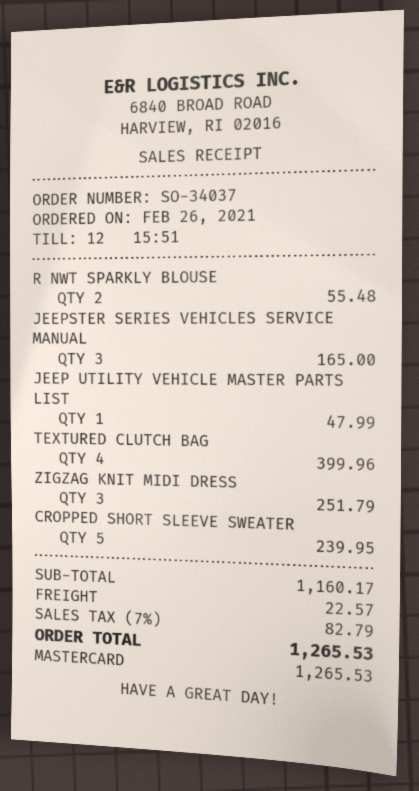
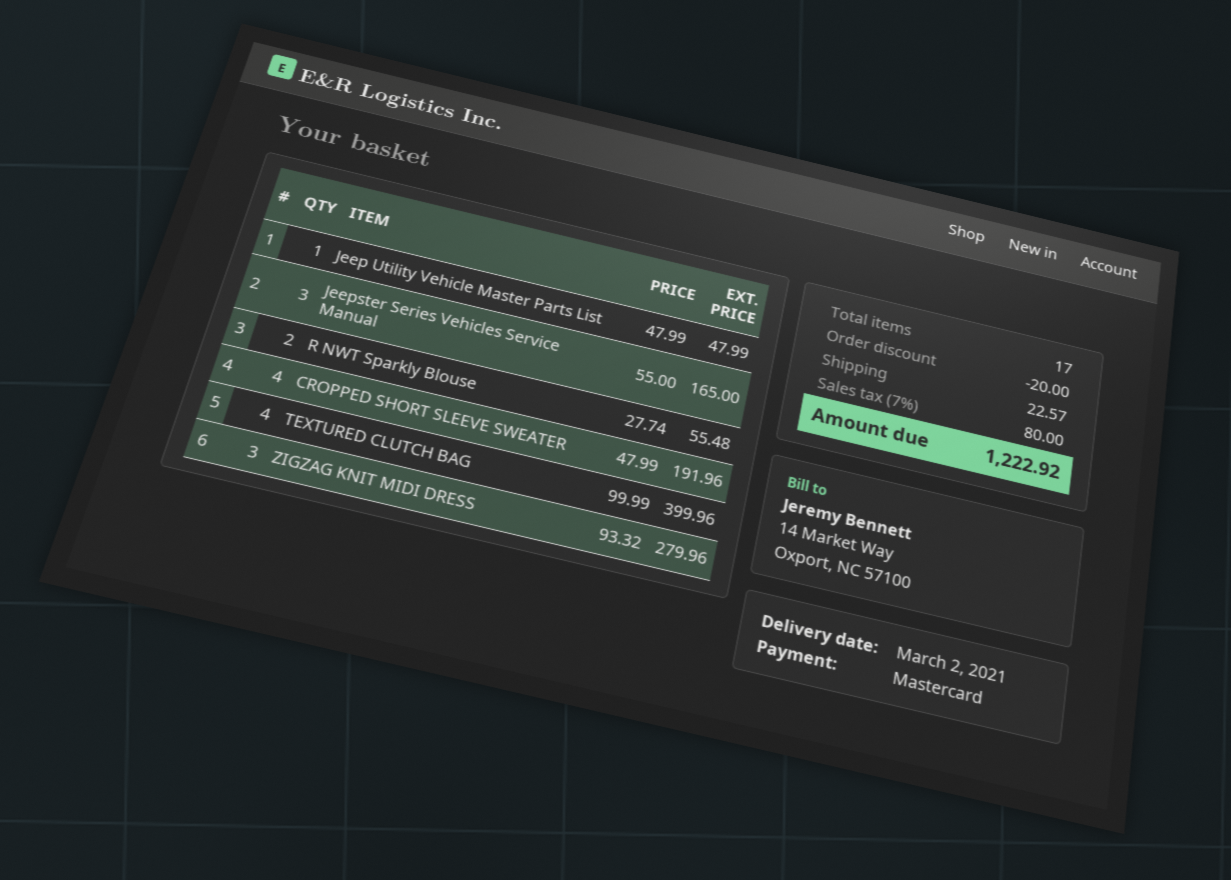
ZIGZAG KNIT MIDI DRESS: 3 for 251.79 -> 3 for 279.96
CROPPED SHORT SLEEVE SWEATER: 5 for 239.95 -> 4 for 191.96
discount: none -> 20.00
tax: 7% = 82.79 -> 7% = 80.00
total: 1265.53 -> 1222.92

